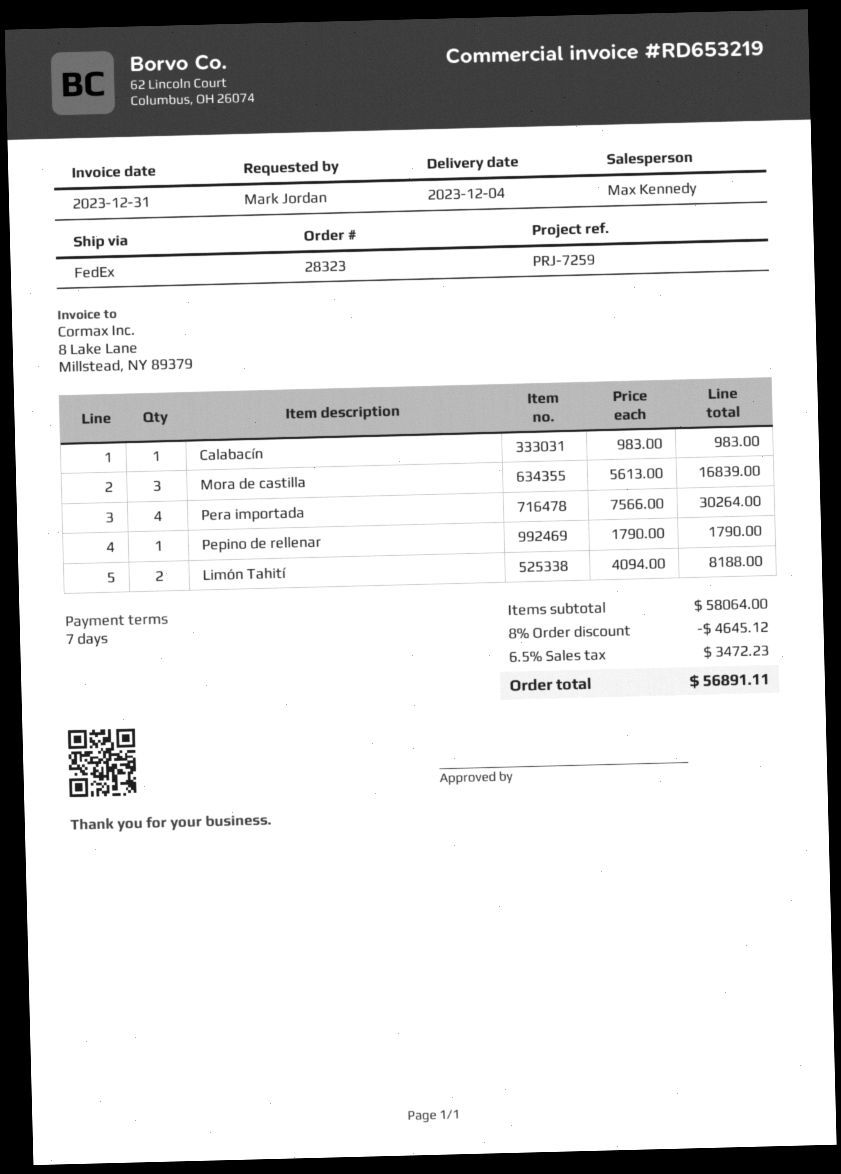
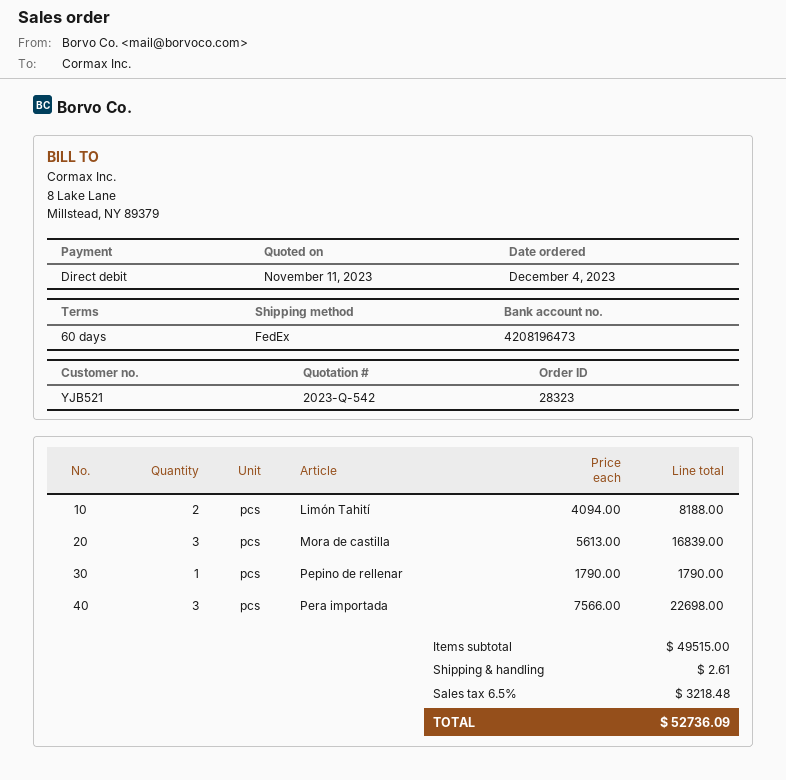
payment terms: 7 days -> 60 days
Calabacín: 1 x 983.00 = 983.00 -> none
Pera importada: 4 x 7566.00 = 30264.00 -> 3 x 7566.00 = 22698.00
subtotal: 58064.00 -> 49515.00
discount: 8% = 4645.12 -> none
shipping: none -> 2.61
tax: 6.5% = 3472.23 -> 6.5% = 3218.48
total: 56891.11 -> 52736.09

